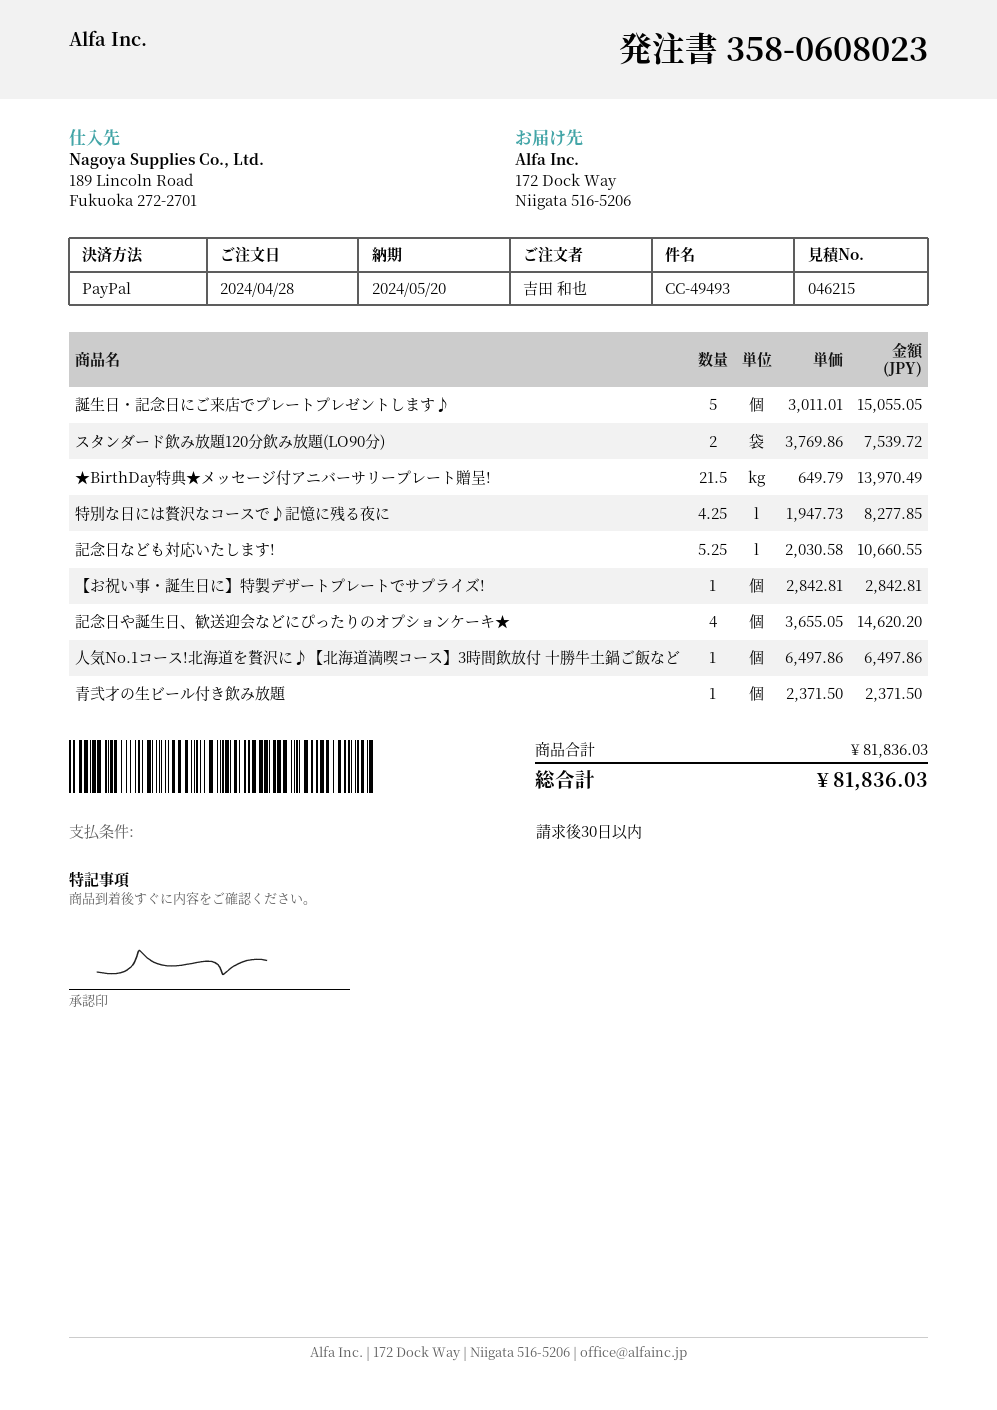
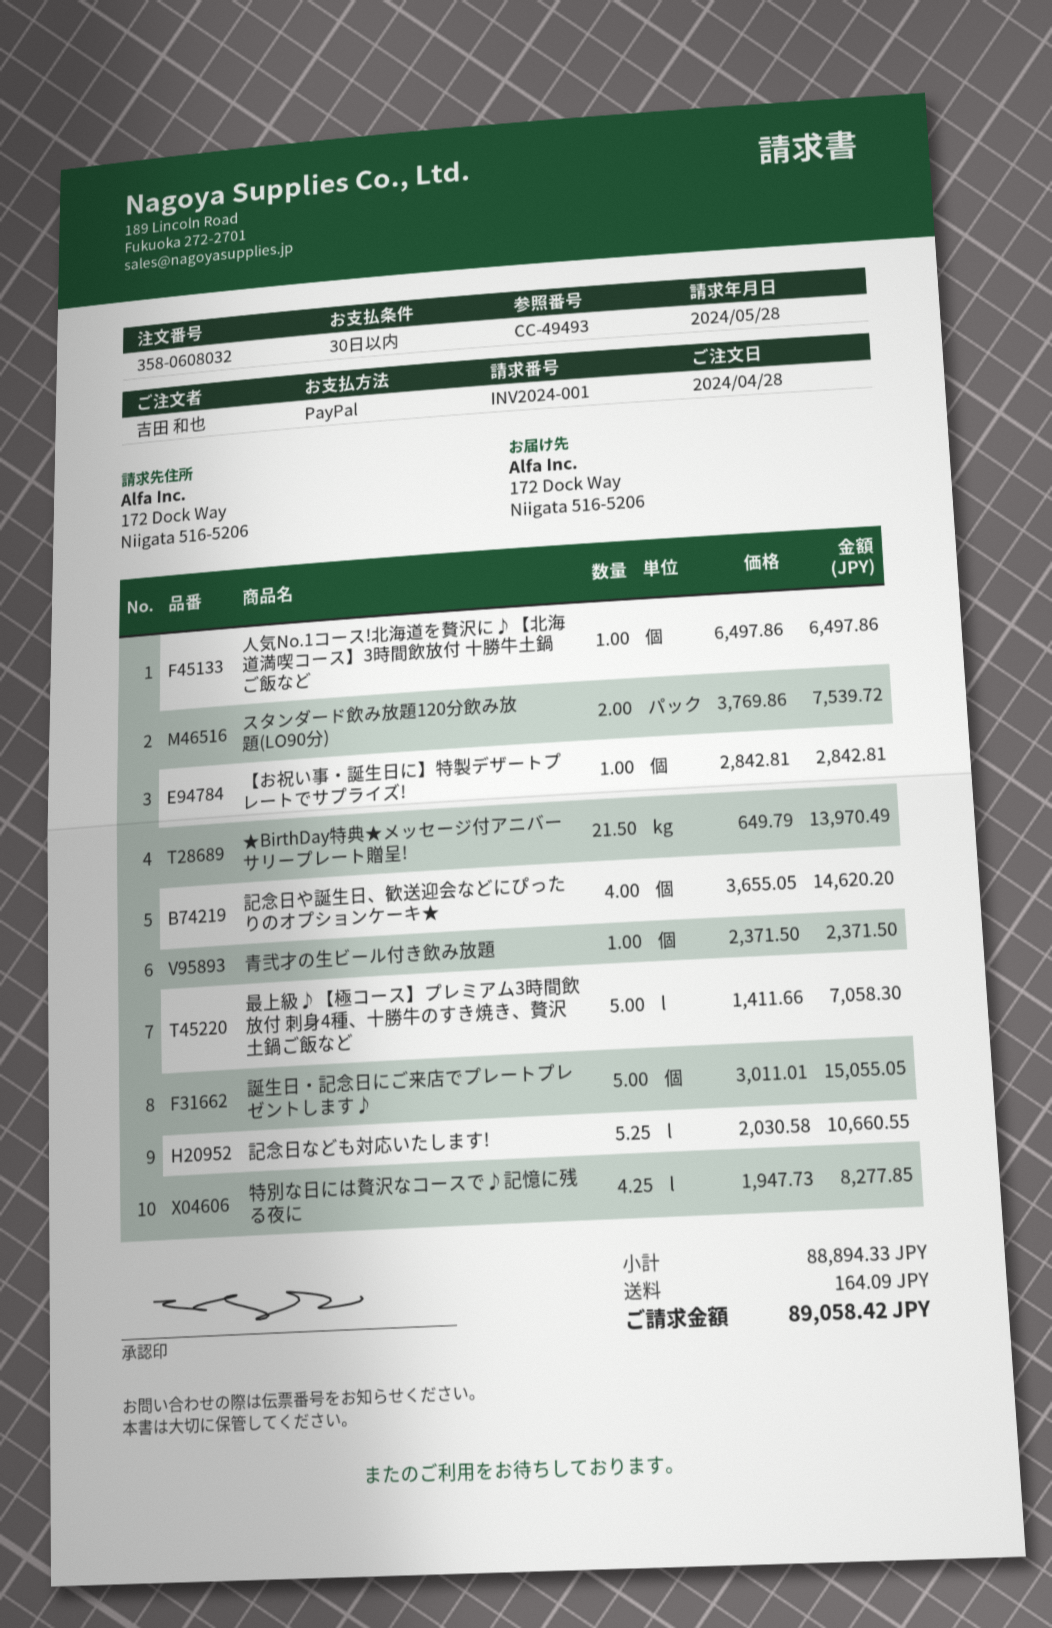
order number: 358-0608023 -> 358-0608032
最上級♪【極コース】プレミアム3時間飲放付 刺身4種、十勝牛のすき焼き、贅沢土鍋ご飯など: none -> 5 x 1411.66 = 7058.30
subtotal: 81836.03 -> 88894.33
shipping: none -> 164.09
total: 81836.03 -> 89058.42

